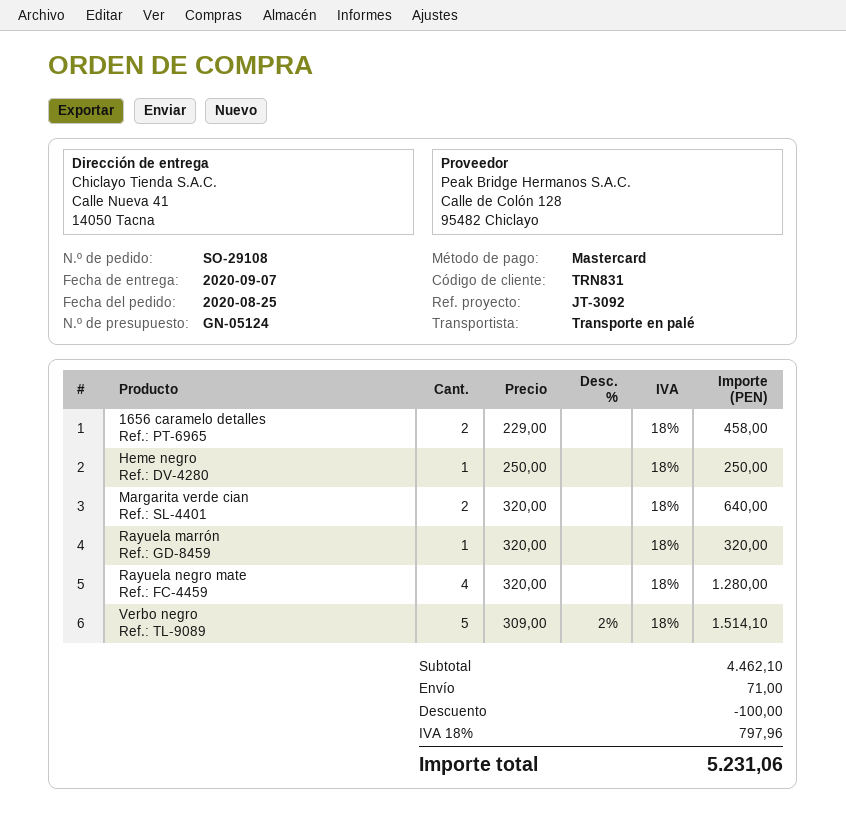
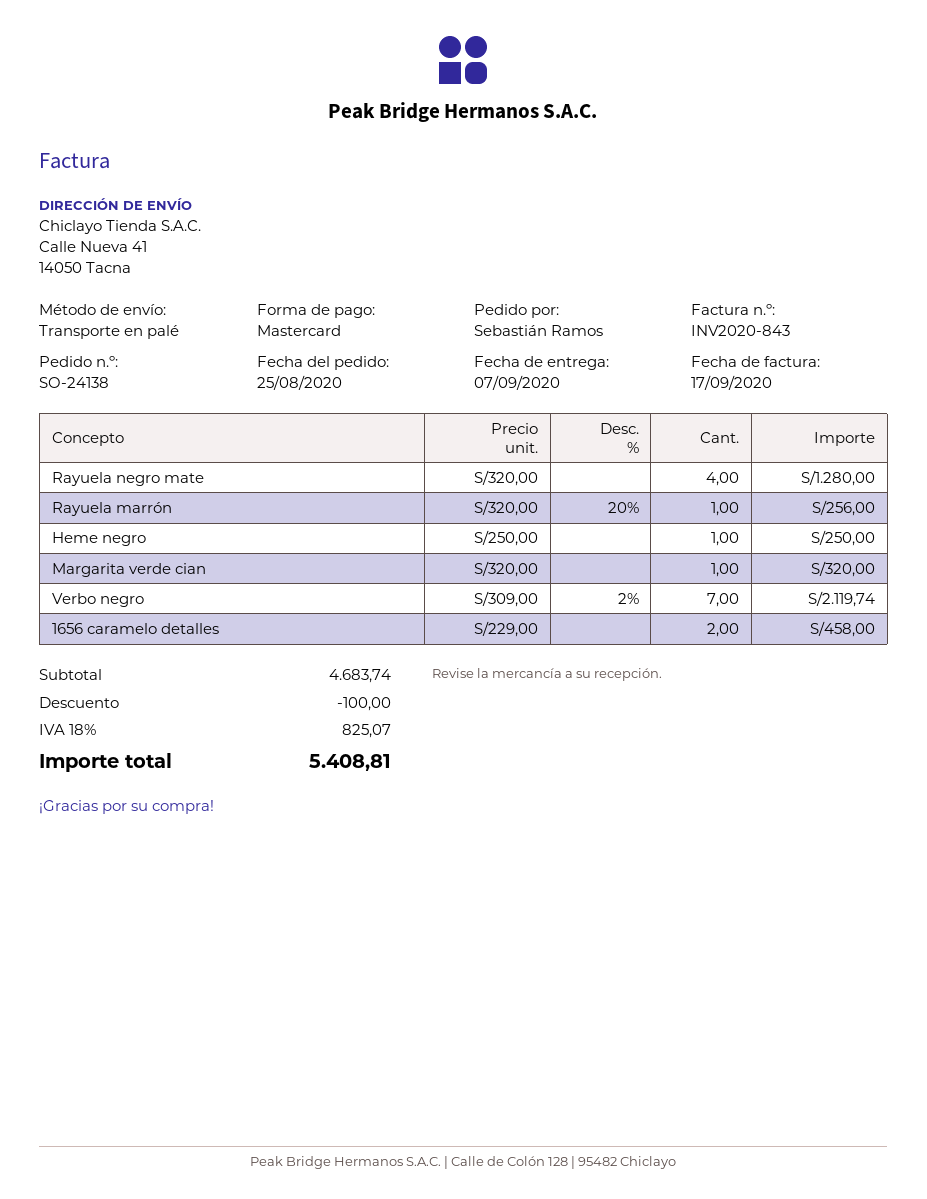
order number: SO-29108 -> SO-24138
Margarita verde cian: 2 x 320.00 = 640.00 -> 1 x 320.00 = 320.00
Rayuela marrón: 1 x 320.00 = 320.00 -> 1 x 320.00 - 20% = 256.00
Verbo negro: 5 x 309.00 - 2% = 1514.10 -> 7 x 309.00 - 2% = 2119.74
subtotal: 4462.10 -> 4683.74
shipping: 71.00 -> none
tax: 18% = 797.96 -> 18% = 825.07
total: 5231.06 -> 5408.81

